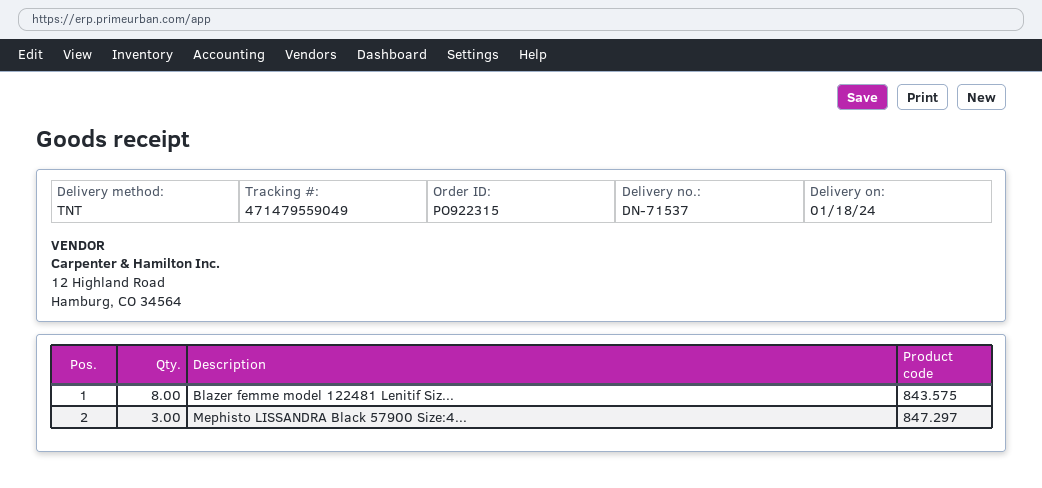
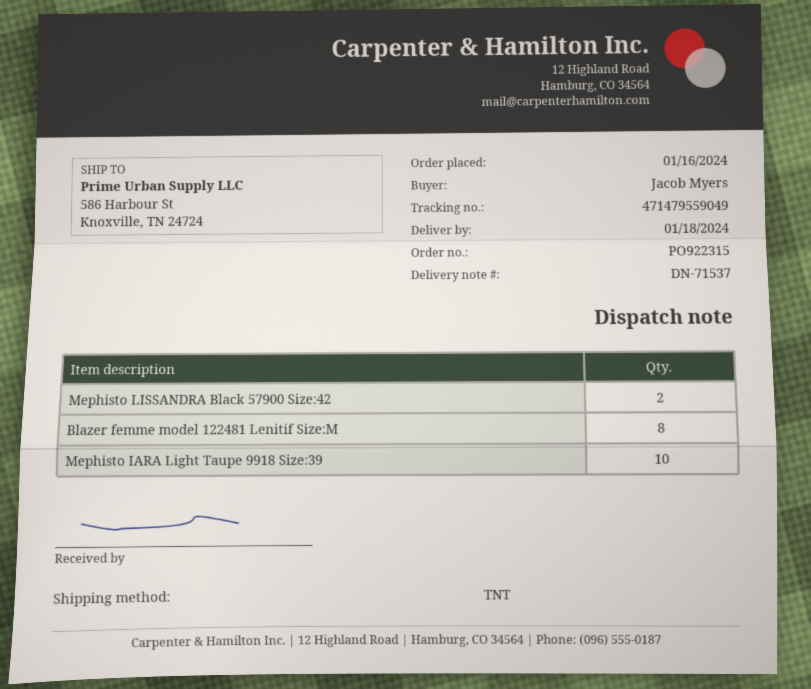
Mephisto LISSANDRA Black 57900 Size:4...: 3 -> 2
Mephisto IARA Light Taupe 9918 Size:39: none -> 10

